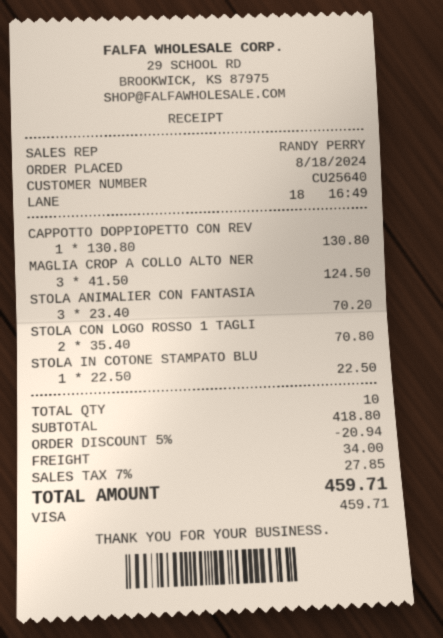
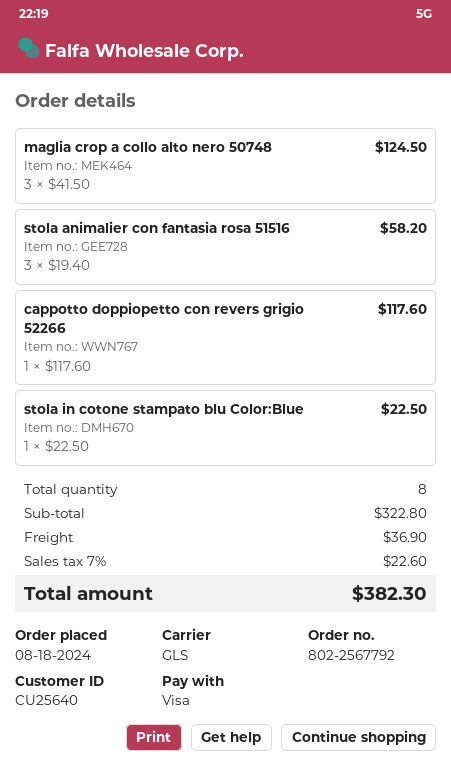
CAPPOTTO DOPPIOPETTO CON REV: 1 x 130.80 = 130.80 -> 1 x 117.60 = 117.60
STOLA ANIMALIER CON FANTASIA: 3 x 23.40 = 70.20 -> 3 x 19.40 = 58.20
STOLA CON LOGO ROSSO 1 TAGLI: 2 x 35.40 = 70.80 -> none
total quantity: 10 -> 8
subtotal: 418.80 -> 322.80
discount: 5% = 20.94 -> none
shipping: 34.00 -> 36.90
tax: 7% = 27.85 -> 7% = 22.60
total: 459.71 -> 382.30

